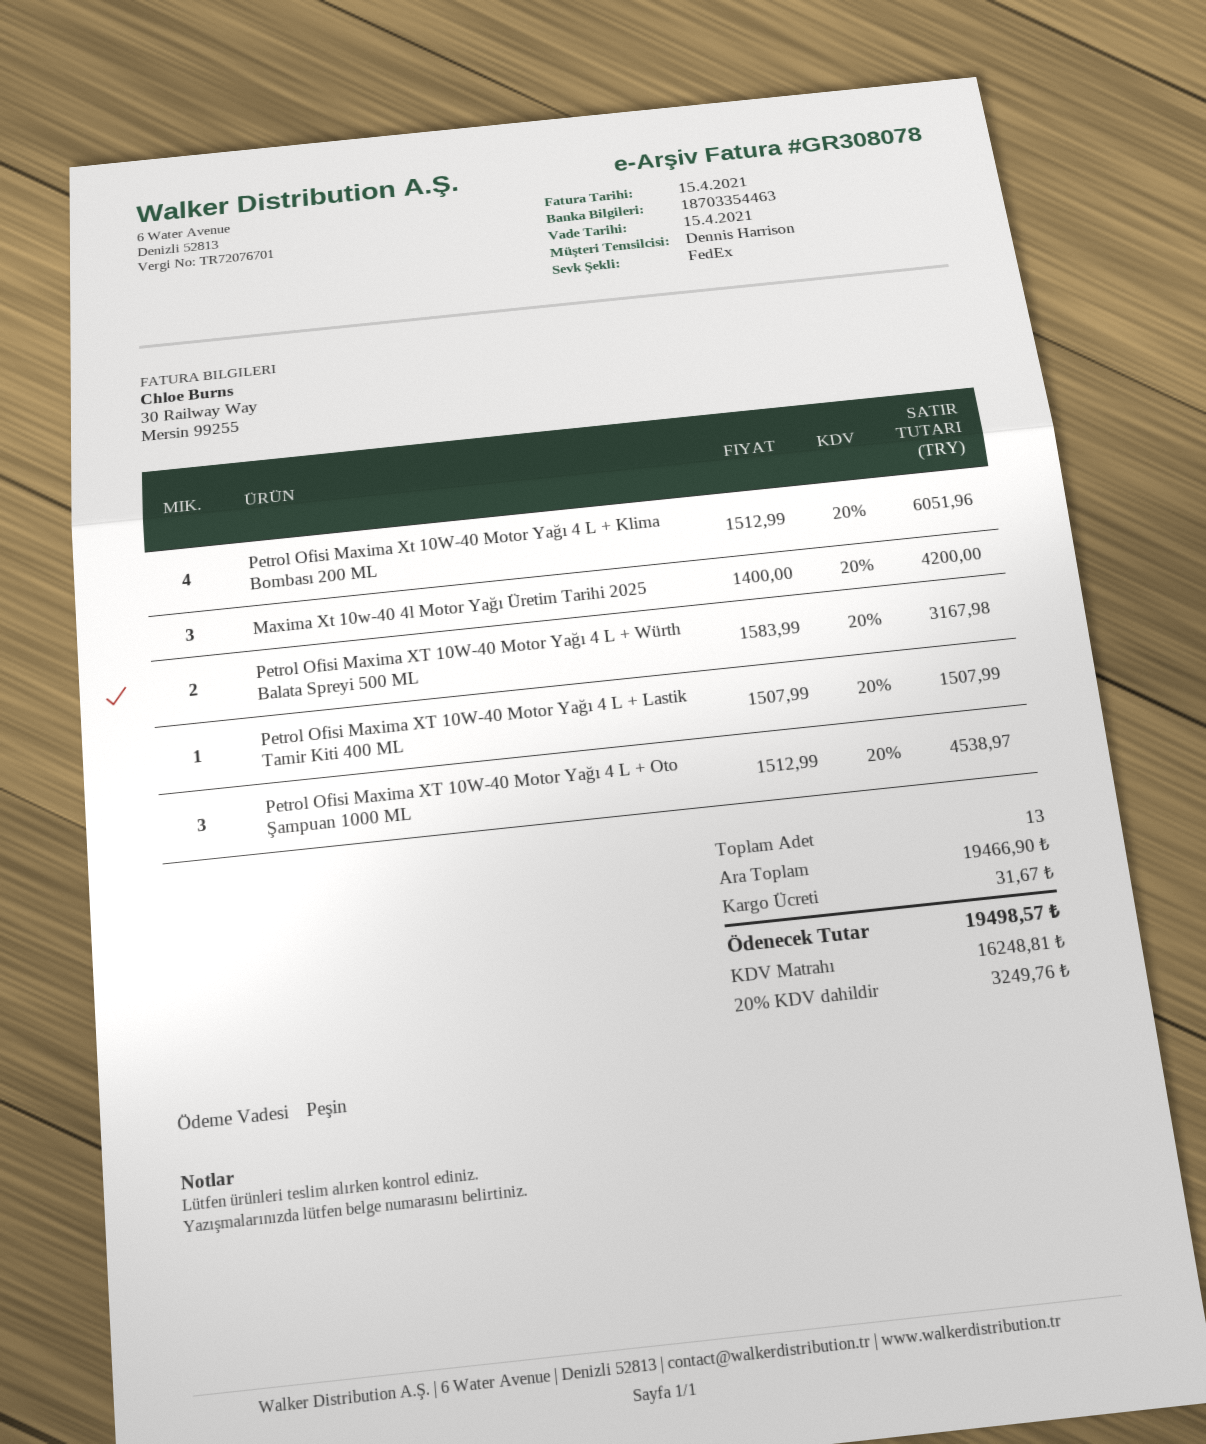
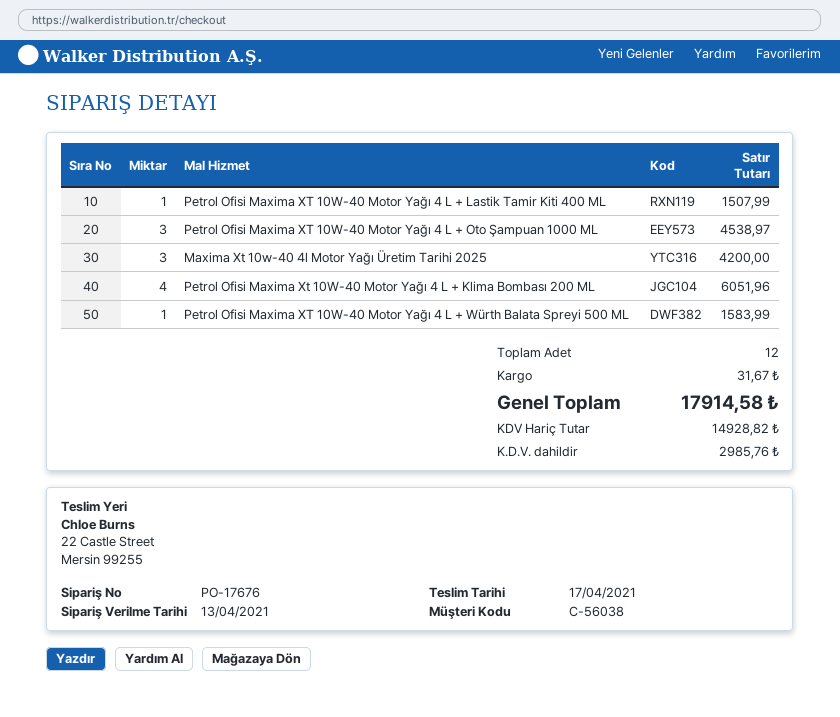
Petrol Ofisi Maxima XT 10W-40 Motor Yağı 4 L + Würth Balata Spreyi 500 ML: 2 for 3167.98 -> 1 for 1583.99
total quantity: 13 -> 12
net: 16248.81 -> 14928.82
tax: 3249.76 -> 2985.76
total: 19498.57 -> 17914.58

